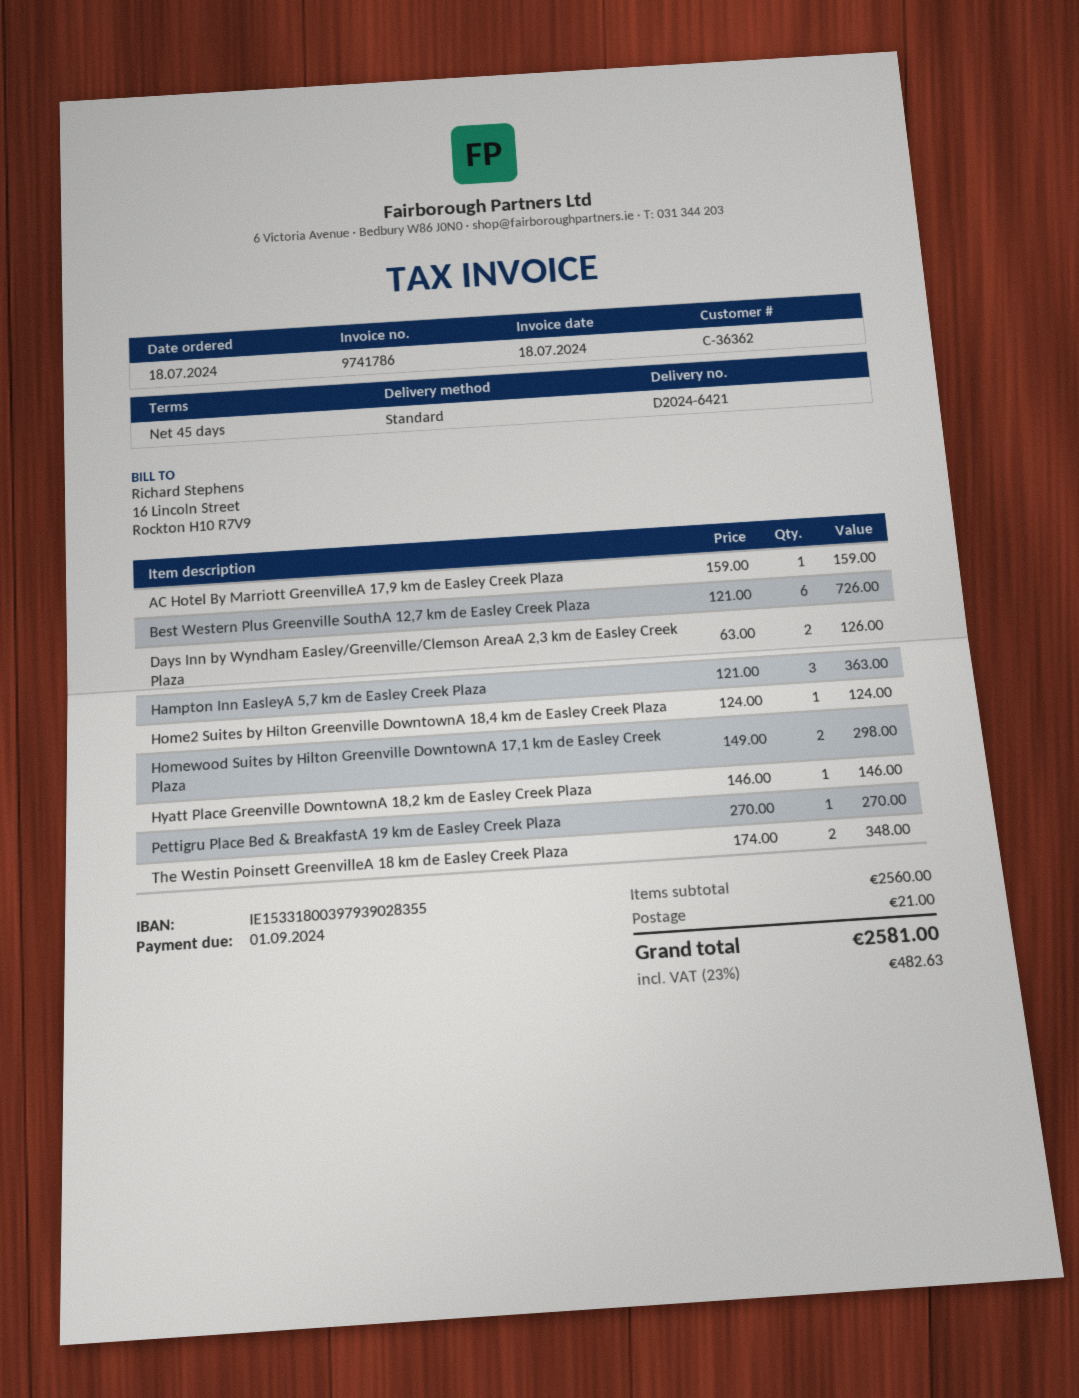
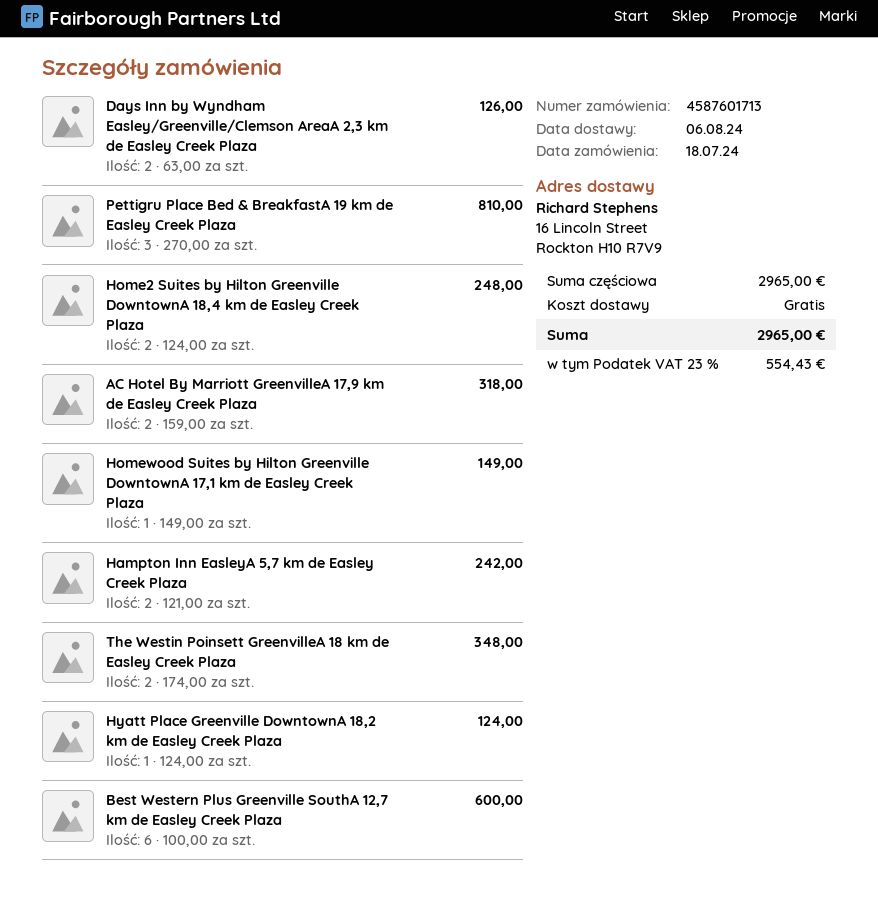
AC Hotel By Marriott GreenvilleA 17,9 km de Easley Creek Plaza: 1 x 159.00 = 159.00 -> 2 x 159.00 = 318.00
Best Western Plus Greenville SouthA 12,7 km de Easley Creek Plaza: 6 x 121.00 = 726.00 -> 6 x 100.00 = 600.00
Hampton Inn EasleyA 5,7 km de Easley Creek Plaza: 3 x 121.00 = 363.00 -> 2 x 121.00 = 242.00
Home2 Suites by Hilton Greenville DowntownA 18,4 km de Easley Creek Plaza: 1 x 124.00 = 124.00 -> 2 x 124.00 = 248.00
Homewood Suites by Hilton Greenville DowntownA 17,1 km de Easley Creek Plaza: 2 x 149.00 = 298.00 -> 1 x 149.00 = 149.00
Hyatt Place Greenville DowntownA 18,2 km de Easley Creek Plaza: 1 x 146.00 = 146.00 -> 1 x 124.00 = 124.00
Pettigru Place Bed & BreakfastA 19 km de Easley Creek Plaza: 1 x 270.00 = 270.00 -> 3 x 270.00 = 810.00
subtotal: 2560.00 -> 2965.00
shipping: 21.00 -> 0.00
tax: 23% = 482.63 -> 23% = 554.43
total: 2581.00 -> 2965.00

